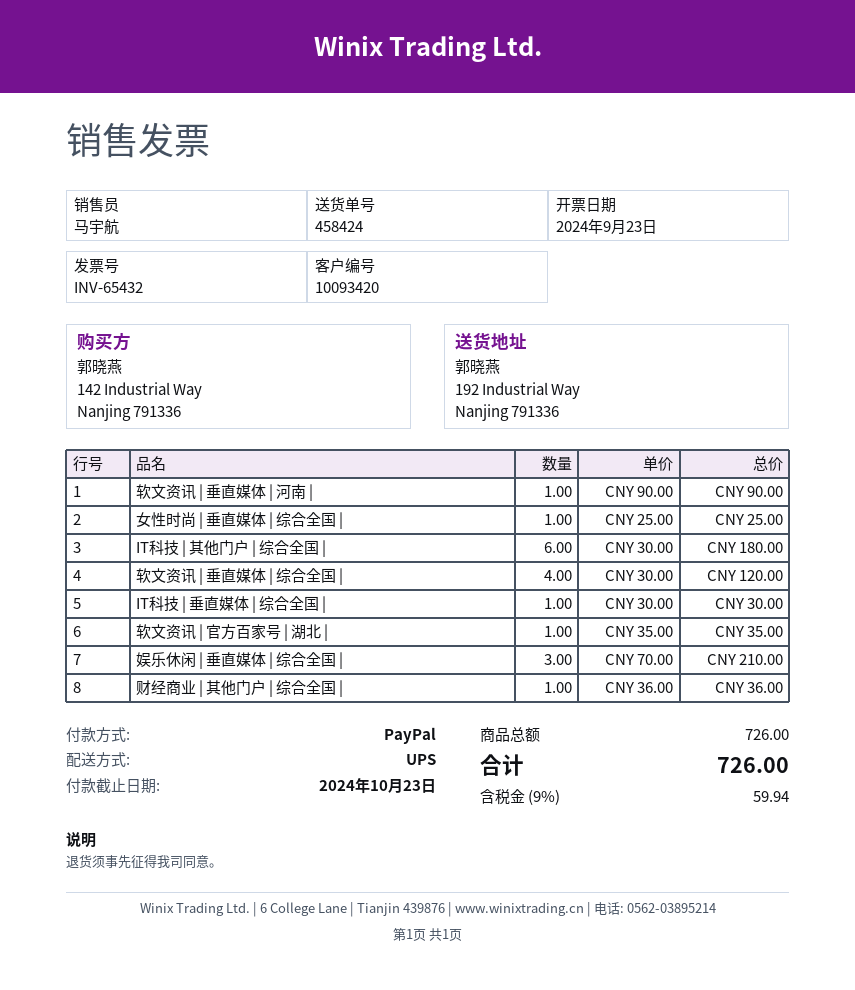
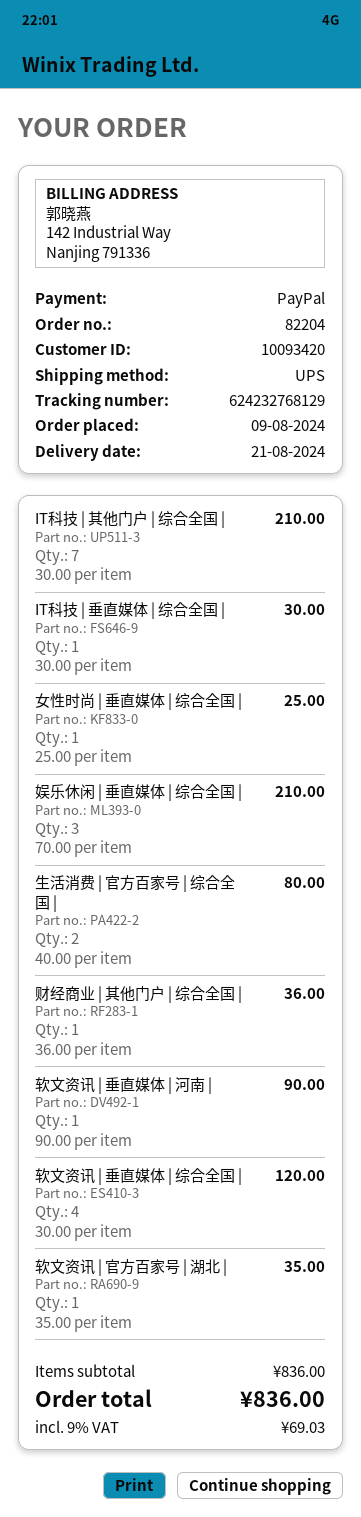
IT科技 | 其他门户 | 综合全国 |: 6 x 30.00 = 180.00 -> 7 x 30.00 = 210.00
生活消费 | 官方百家号 | 综合全国 |: none -> 2 x 40.00 = 80.00
subtotal: 726.00 -> 836.00
tax: 9% = 59.94 -> 9% = 69.03
total: 726.00 -> 836.00

